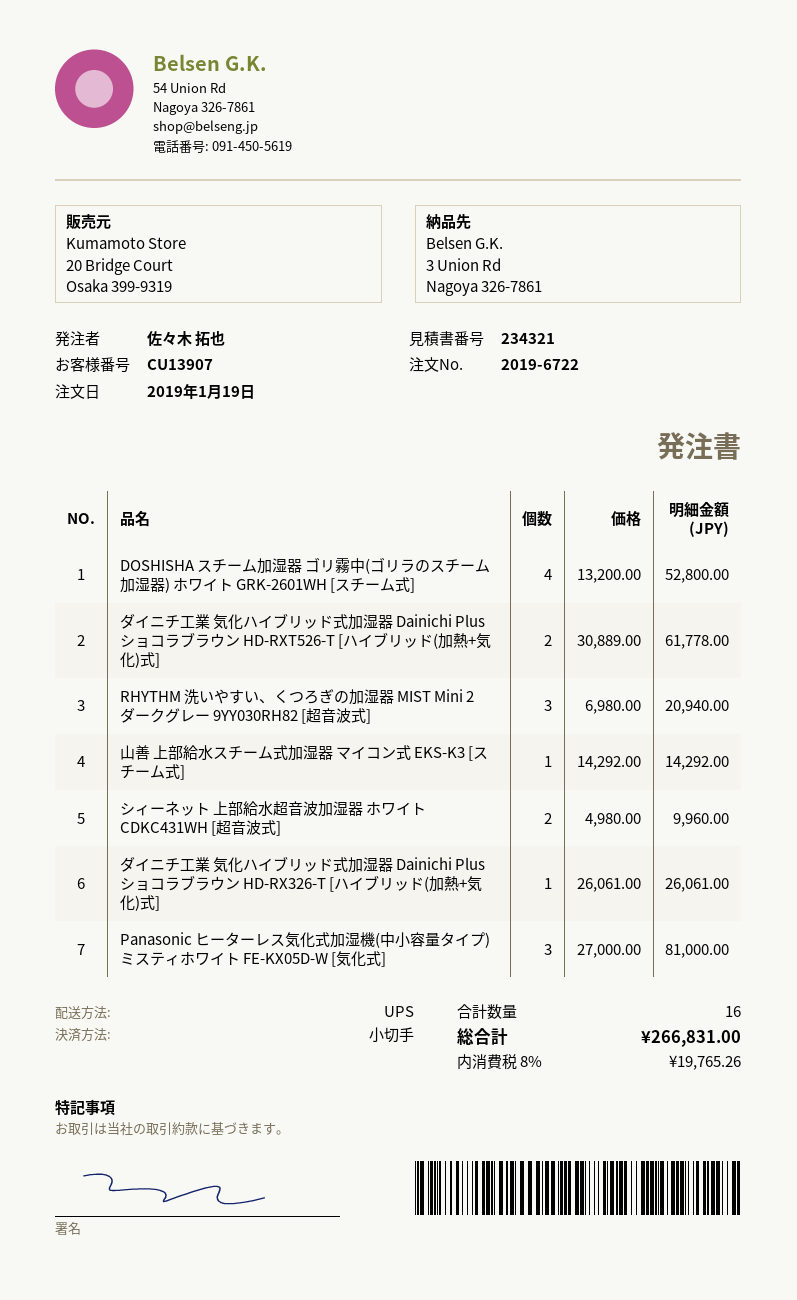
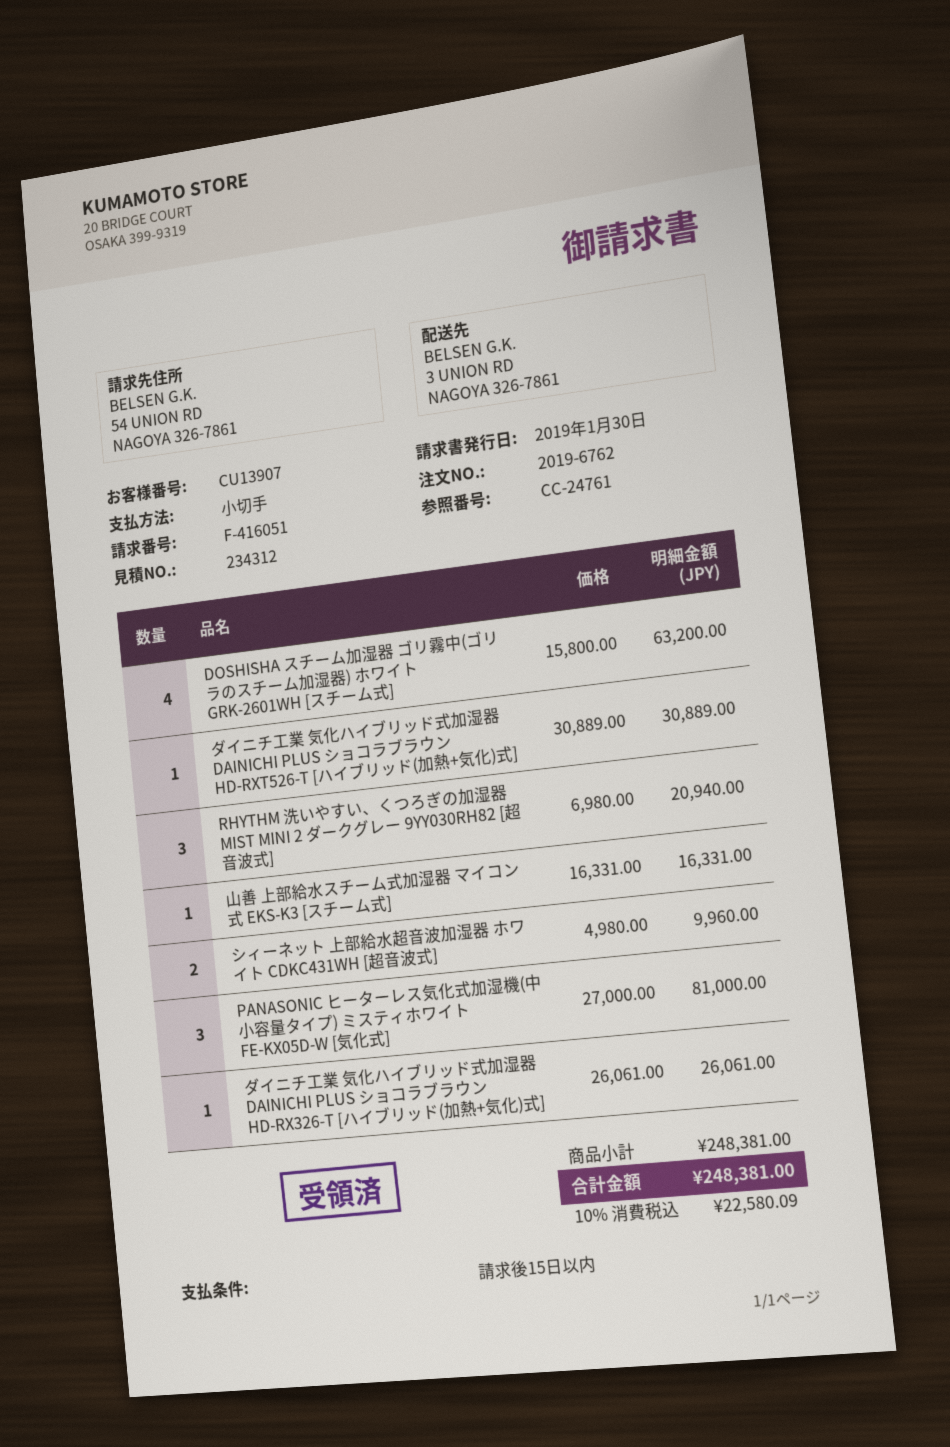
quote number: 234321 -> 234312
order number: 2019-6722 -> 2019-6762
DOSHISHA スチーム加湿器 ゴリ霧中(ゴリラのスチーム加湿器) ホワイト GRK-2601WH [スチーム式]: 4 x 13200.00 = 52800.00 -> 4 x 15800.00 = 63200.00
ダイニチ工業 気化ハイブリッド式加湿器 Dainichi Plus ショコラブラウン HD-RXT526-T [ハイブリッド(加熱+気化)式]: 2 x 30889.00 = 61778.00 -> 1 x 30889.00 = 30889.00
山善 上部給水スチーム式加湿器 マイコン式 EKS-K3 [スチーム式]: 1 x 14292.00 = 14292.00 -> 1 x 16331.00 = 16331.00
tax: 8% = 19765.26 -> 10% = 22580.09
total: 266831.00 -> 248381.00

